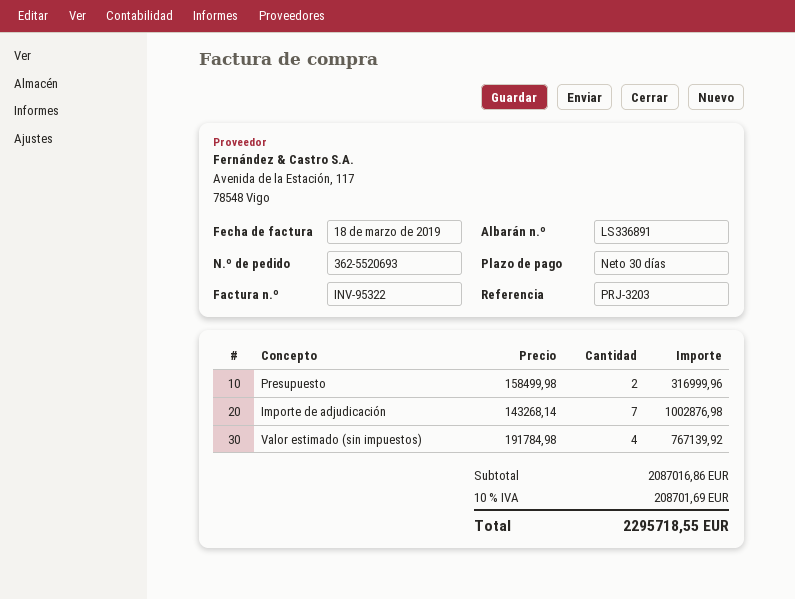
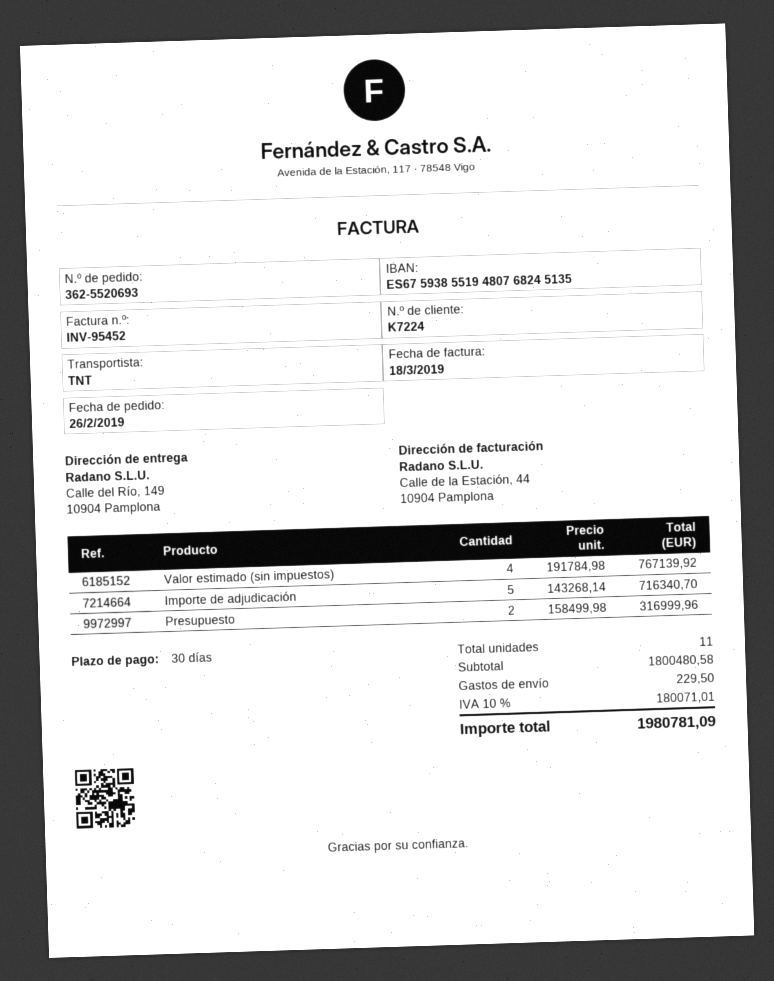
invoice number: INV-95322 -> INV-95452
Importe de adjudicación: 7 x 143268.14 = 1002876.98 -> 5 x 143268.14 = 716340.70
subtotal: 2087016.86 -> 1800480.58
shipping: none -> 229.50
tax: 10% = 208701.69 -> 10% = 180071.01
total: 2295718.55 -> 1980781.09

